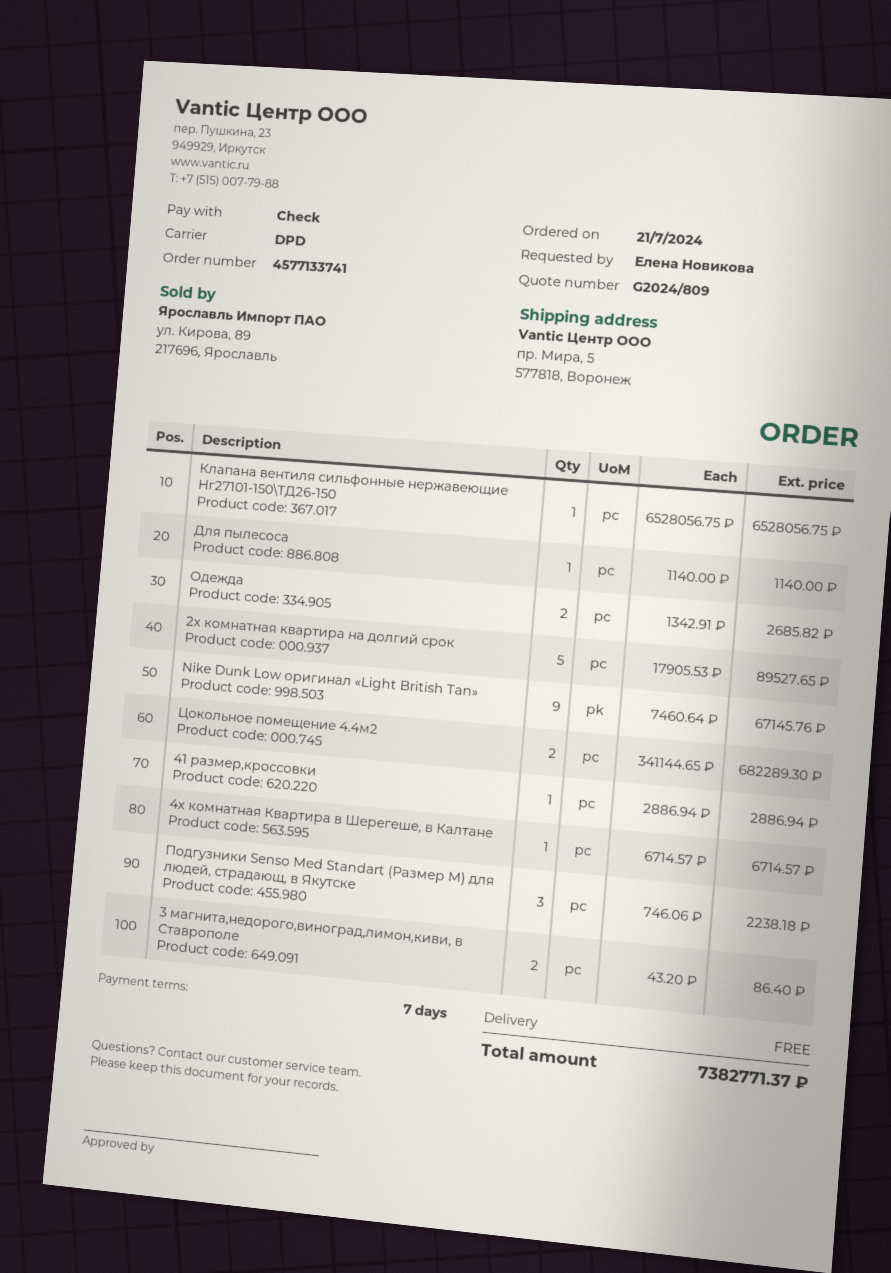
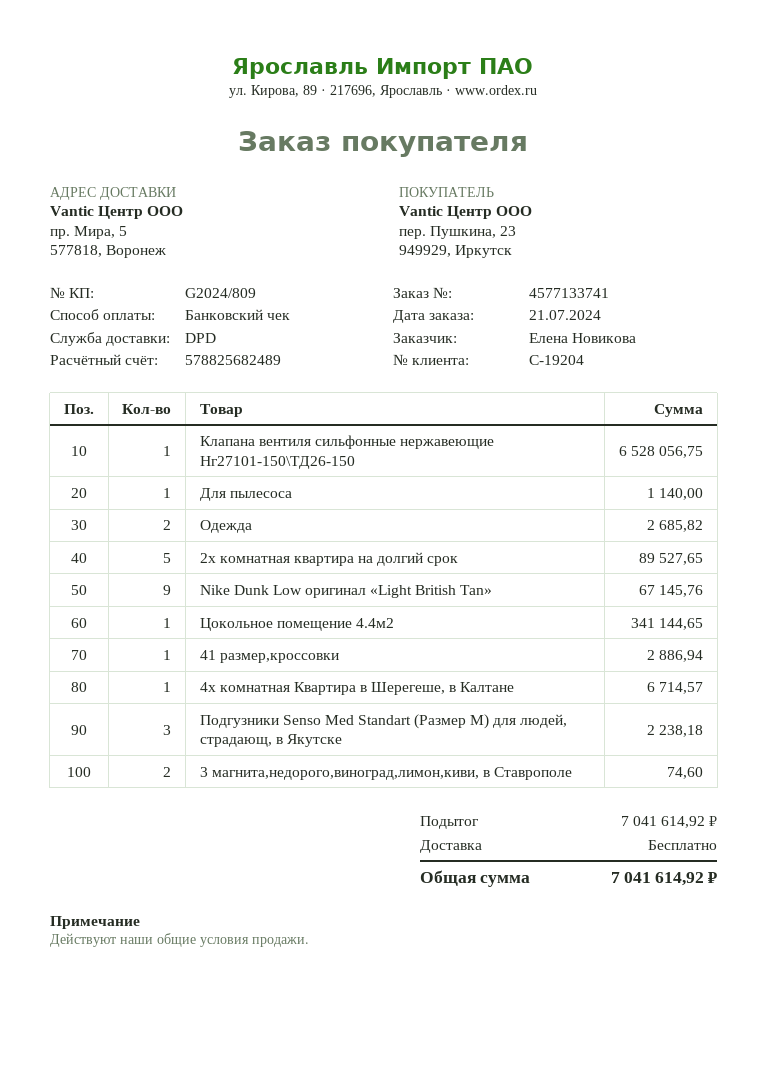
Цокольное помещение 4.4м2: 2 for 682289.30 -> 1 for 341144.65
3 магнита,недорого,виноград,лимон,киви, в Ставрополе: 2 for 86.40 -> 2 for 74.60
total: 7382771.37 -> 7041614.92

